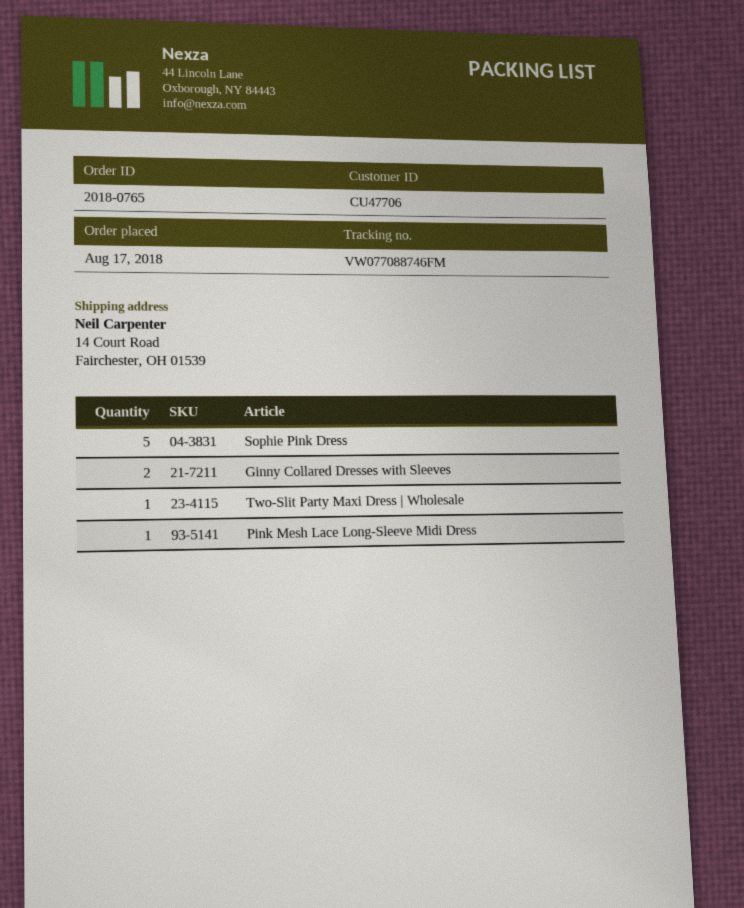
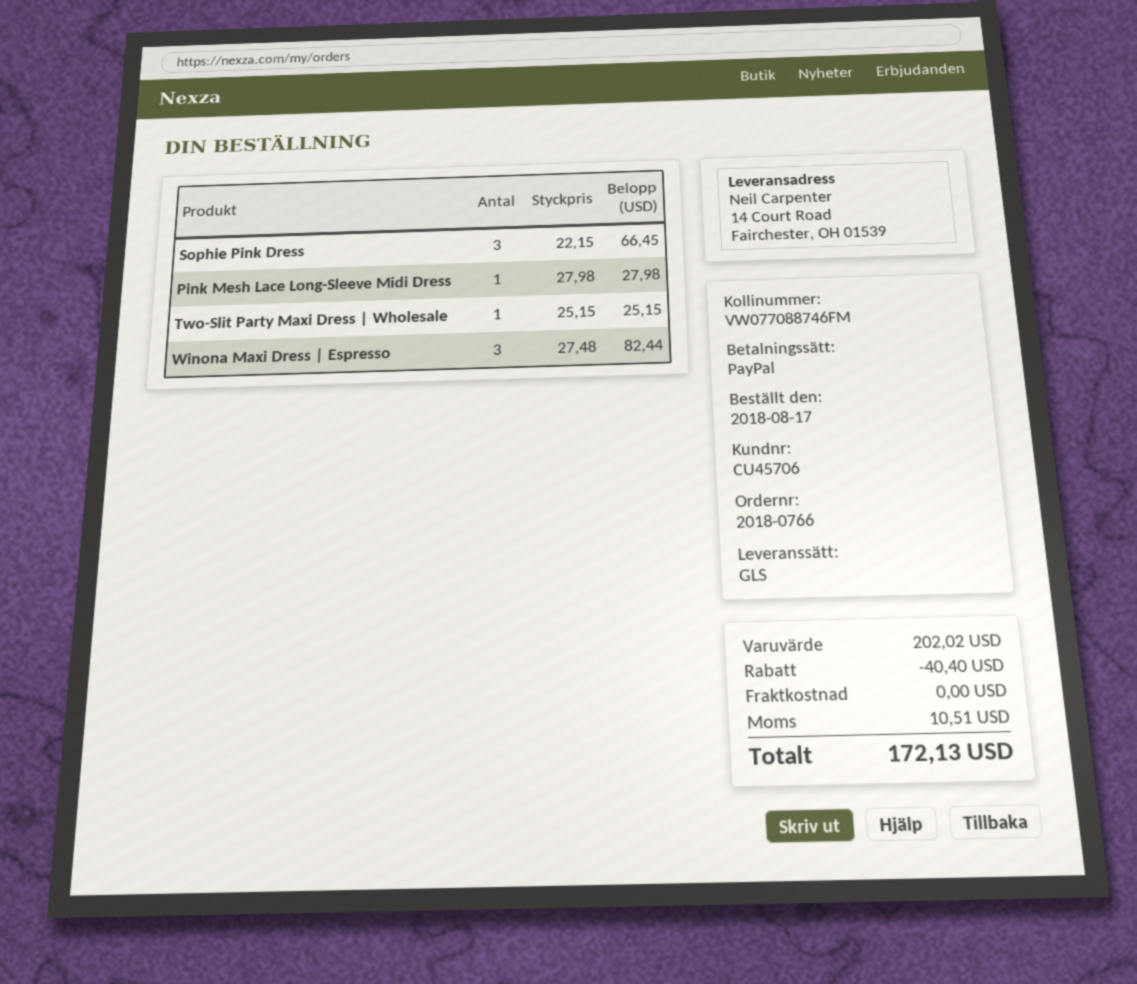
order number: 2018-0765 -> 2018-0766
customer number: CU47706 -> CU45706
Sophie Pink Dress: 5 -> 3
Ginny Collared Dresses with Sleeves: 2 -> none
Winona Maxi Dress | Espresso: none -> 3

